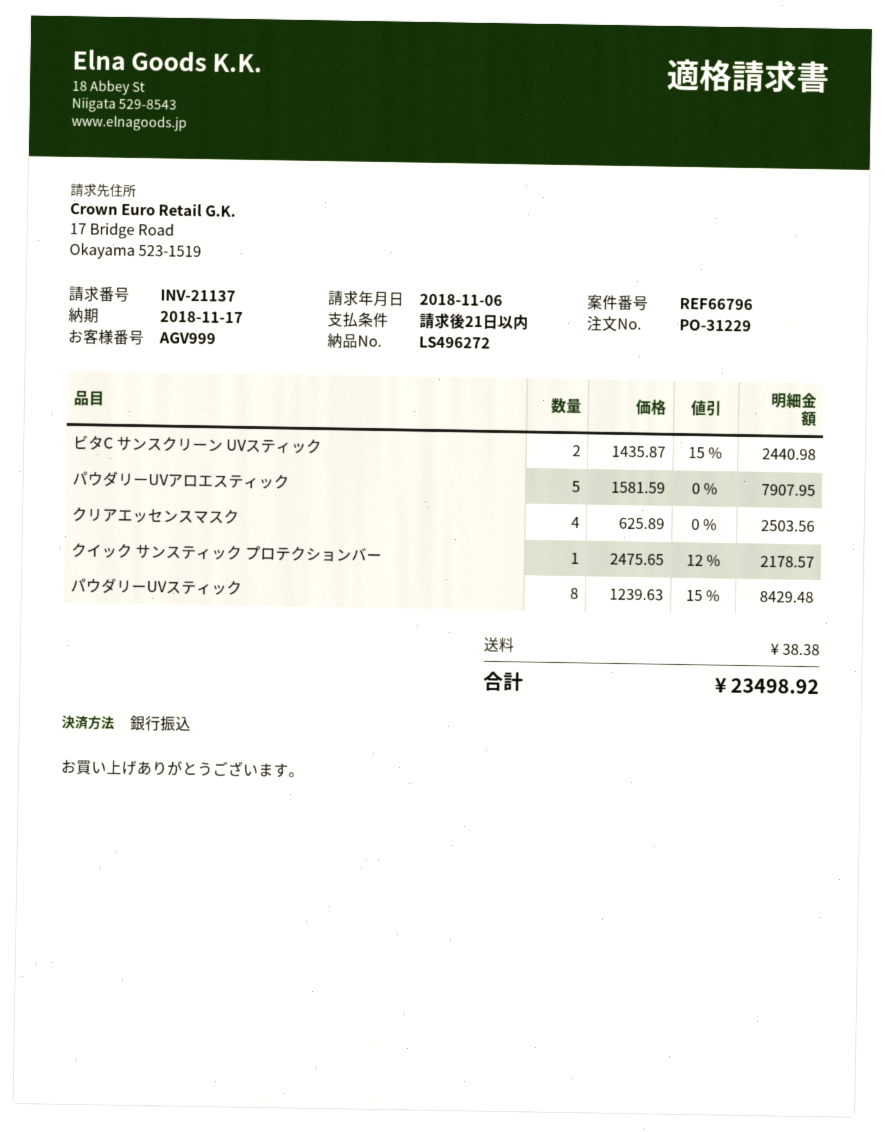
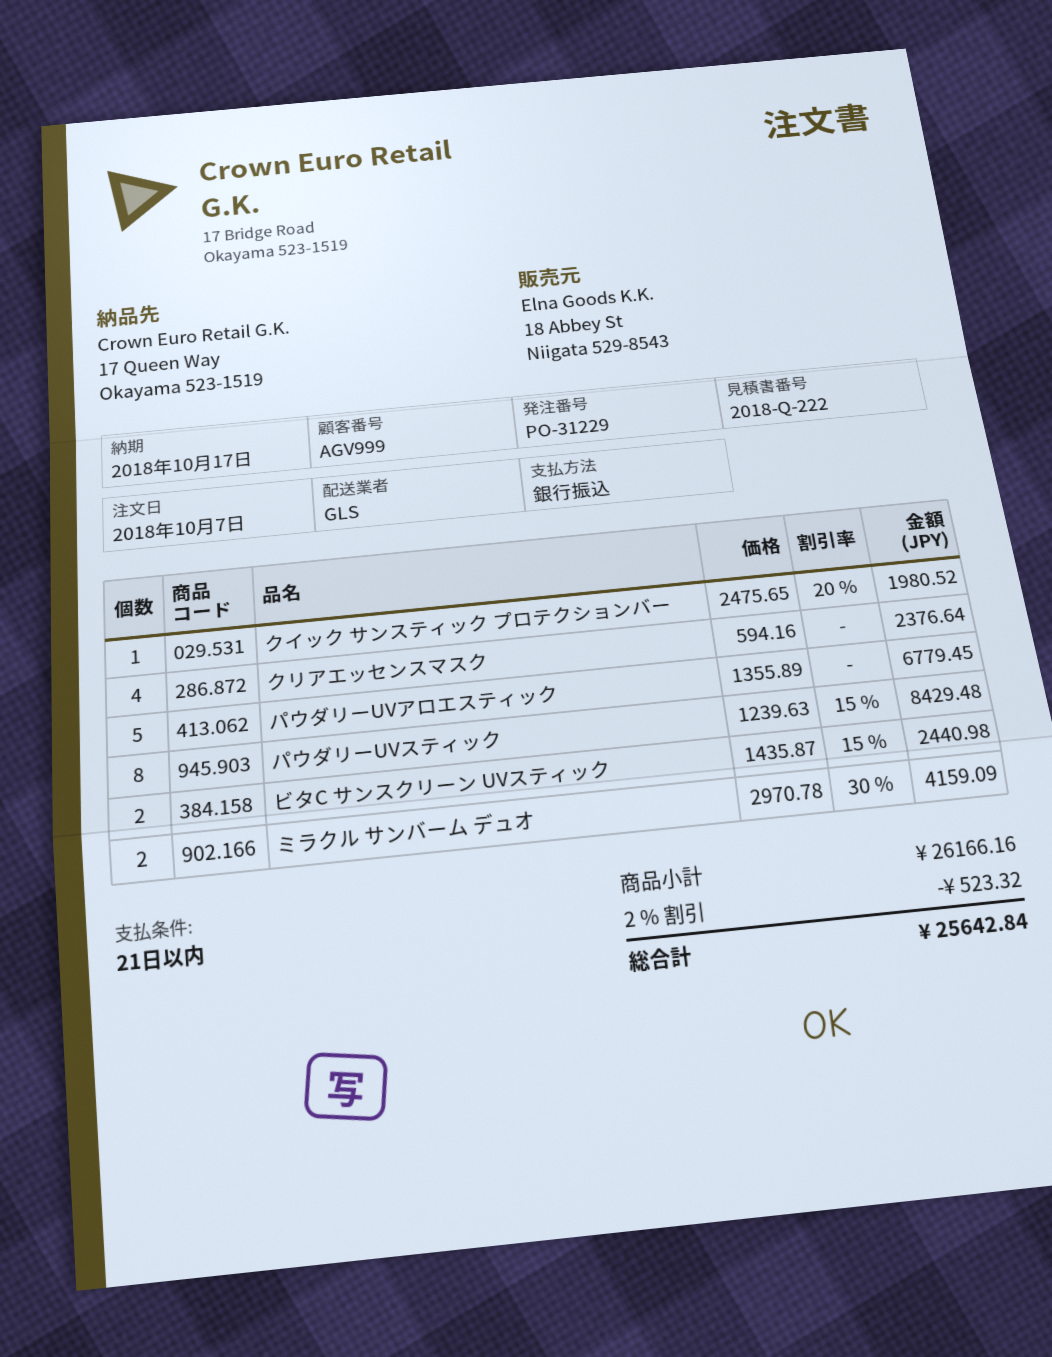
delivery date: 2018-11-17 -> 2018-10-17
パウダリーUVアロエスティック: 5 x 1581.59 = 7907.95 -> 5 x 1355.89 = 6779.45
クリアエッセンスマスク: 4 x 625.89 = 2503.56 -> 4 x 594.16 = 2376.64
クイック サンスティック プロテクションバー: 1 x 2475.65 - 12% = 2178.57 -> 1 x 2475.65 - 20% = 1980.52
ミラクル サンバーム デュオ: none -> 2 x 2970.78 - 30% = 4159.09
discount: none -> 2% = 523.32
shipping: 38.38 -> none
total: 23498.92 -> 25642.84

